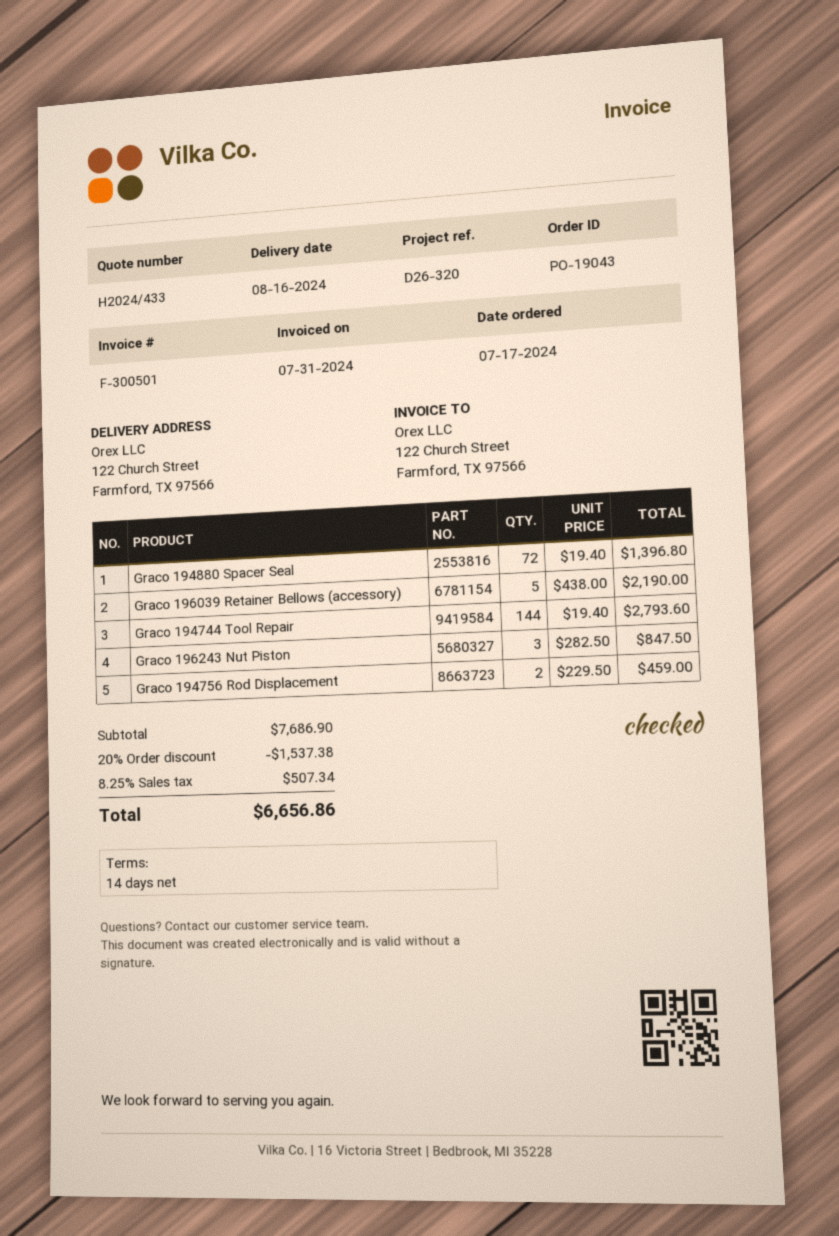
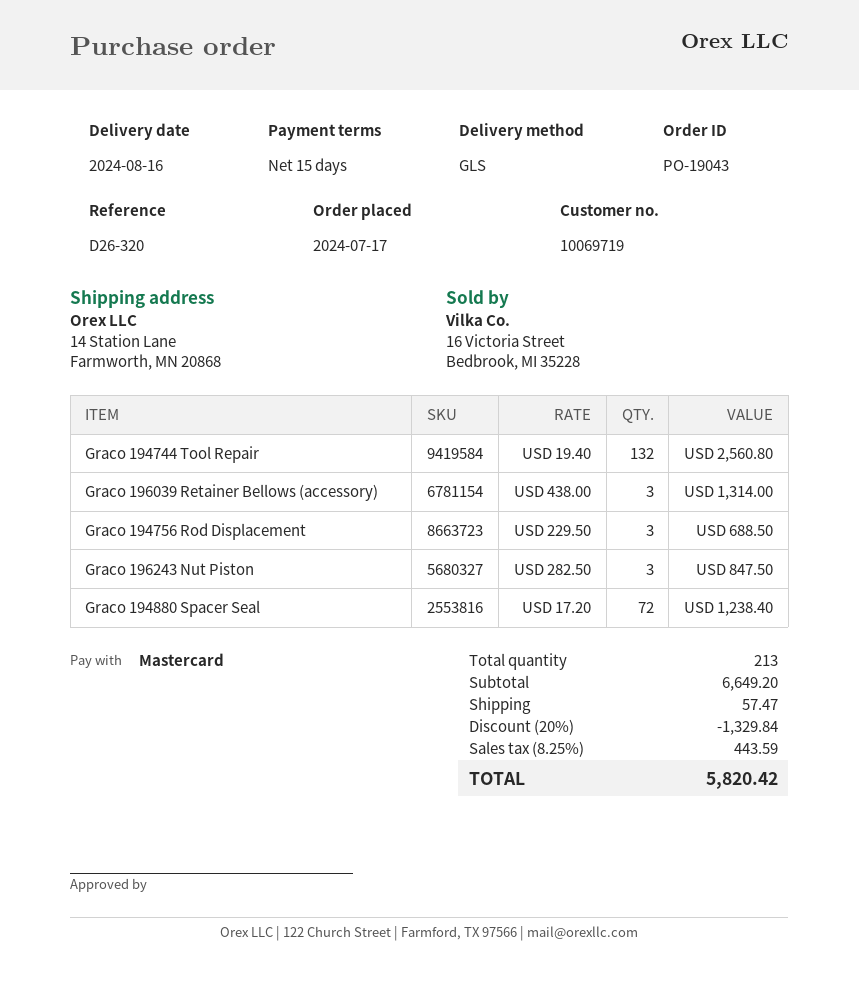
payment terms: 14 days -> 15 days
ship to: 122 Church Street, Farmford, TX 97566 -> 14 Station Lane, Farmworth, MN 20868
Graco 194880 Spacer Seal: 72 x 19.40 = 1396.80 -> 72 x 17.20 = 1238.40
Graco 196039 Retainer Bellows (accessory): 5 x 438.00 = 2190.00 -> 3 x 438.00 = 1314.00
Graco 194744 Tool Repair: 144 x 19.40 = 2793.60 -> 132 x 19.40 = 2560.80
Graco 194756 Rod Displacement: 2 x 229.50 = 459.00 -> 3 x 229.50 = 688.50
subtotal: 7686.90 -> 6649.20
discount: 20% = 1537.38 -> 20% = 1329.84
shipping: none -> 57.47
tax: 8.25% = 507.34 -> 8.25% = 443.59
total: 6656.86 -> 5820.42

